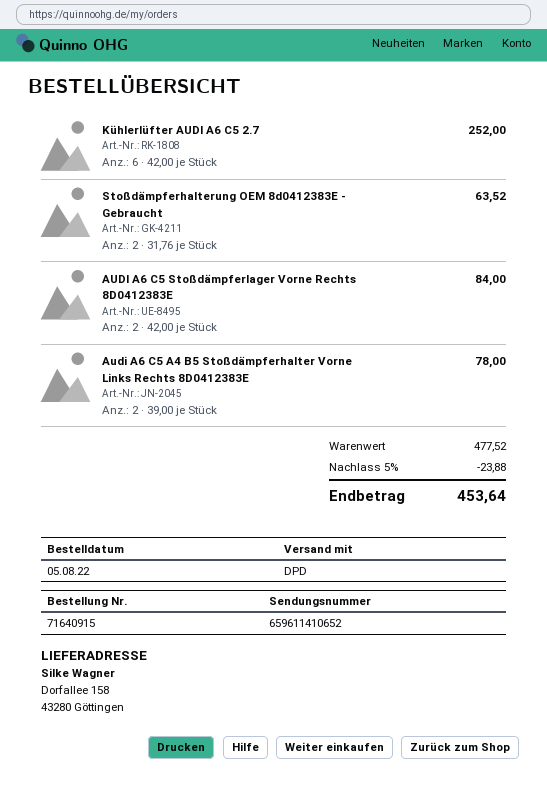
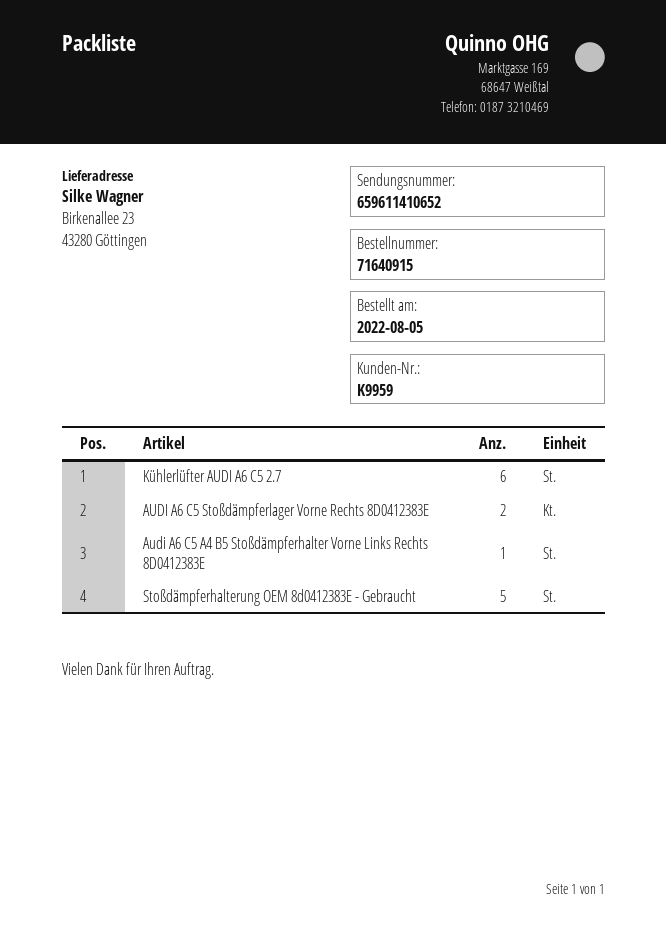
ship to: Dorfallee 158, 43280 Göttingen -> Birkenallee 23, 43280 Göttingen
Stoßdämpferhalterung OEM 8d0412383E - Gebraucht: 2 -> 5
Audi A6 C5 A4 B5 Stoßdämpferhalter Vorne Links Rechts 8D0412383E: 2 -> 1

